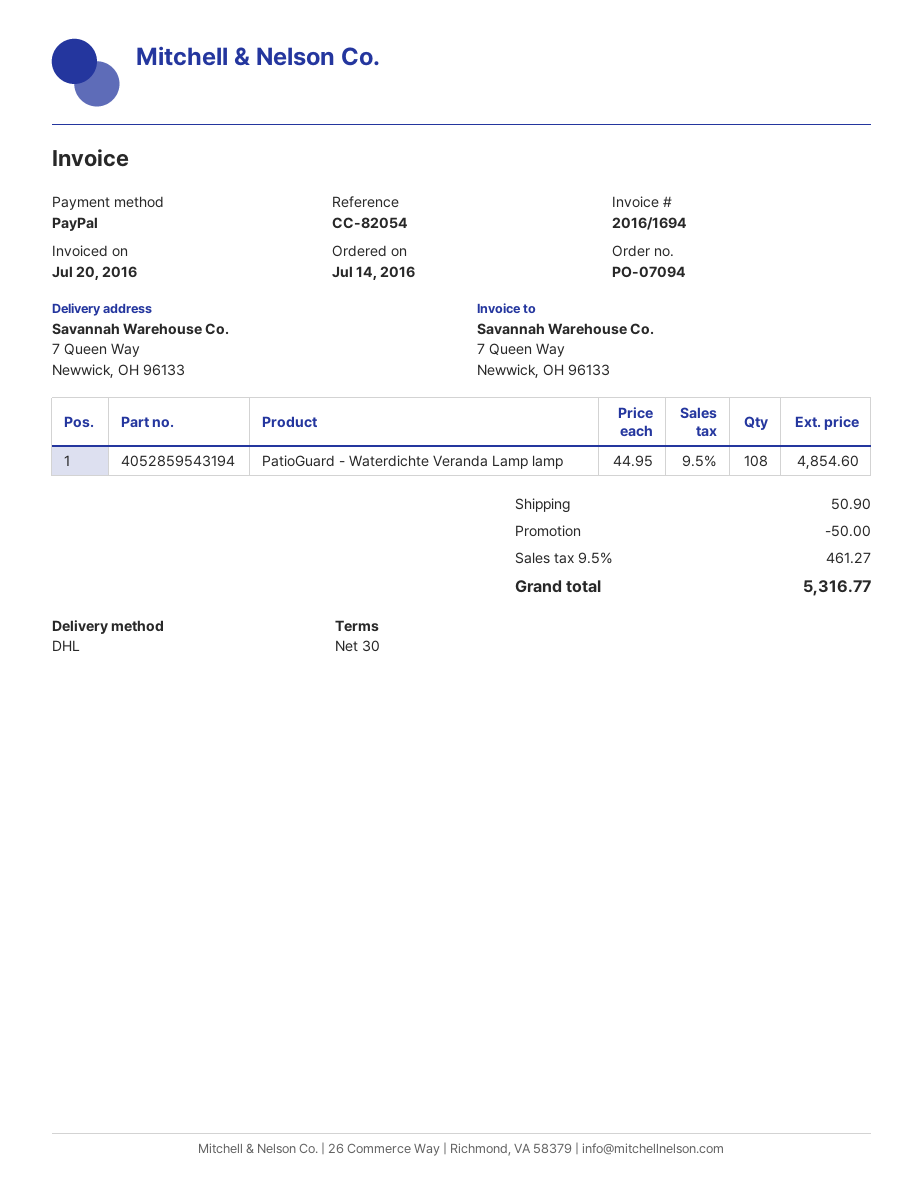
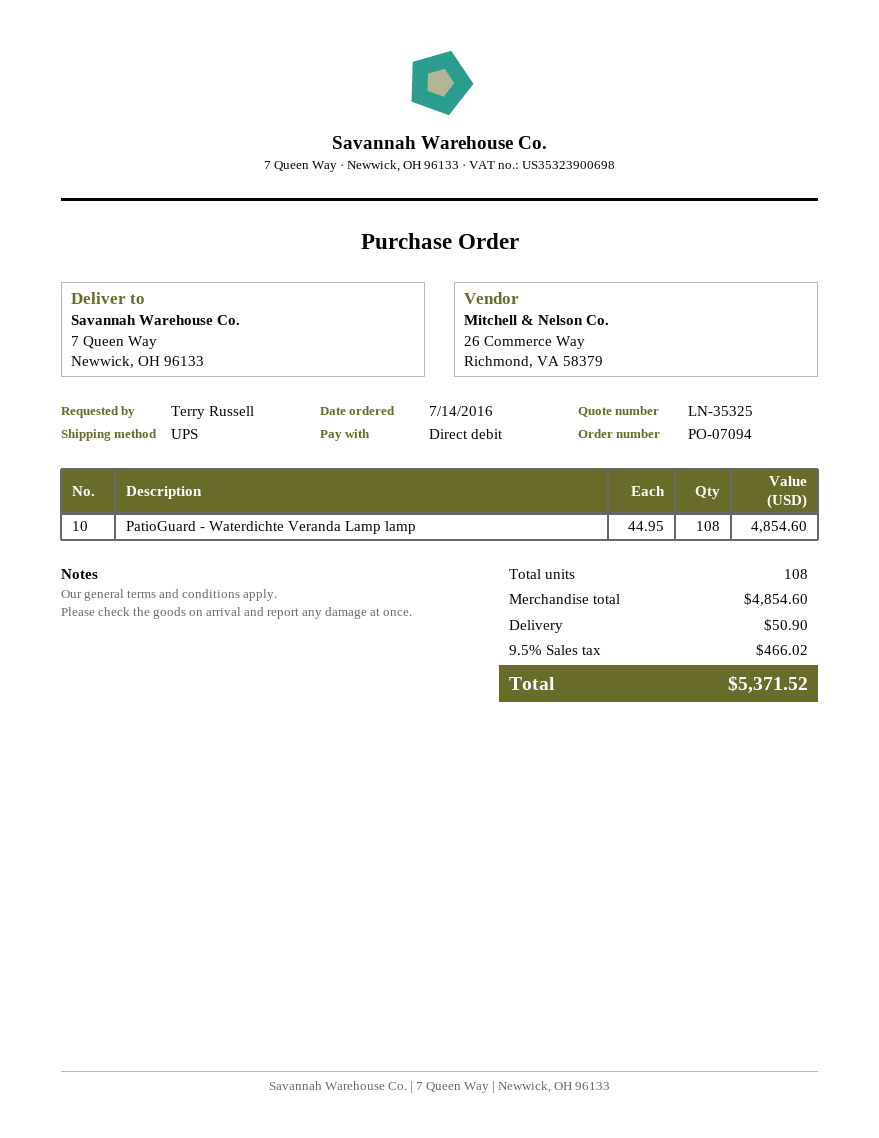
payment method: PayPal -> direct debit
shipping method: DHL -> UPS
discount: 50.00 -> none
tax: 9.5% = 461.27 -> 9.5% = 466.02
total: 5316.77 -> 5371.52

